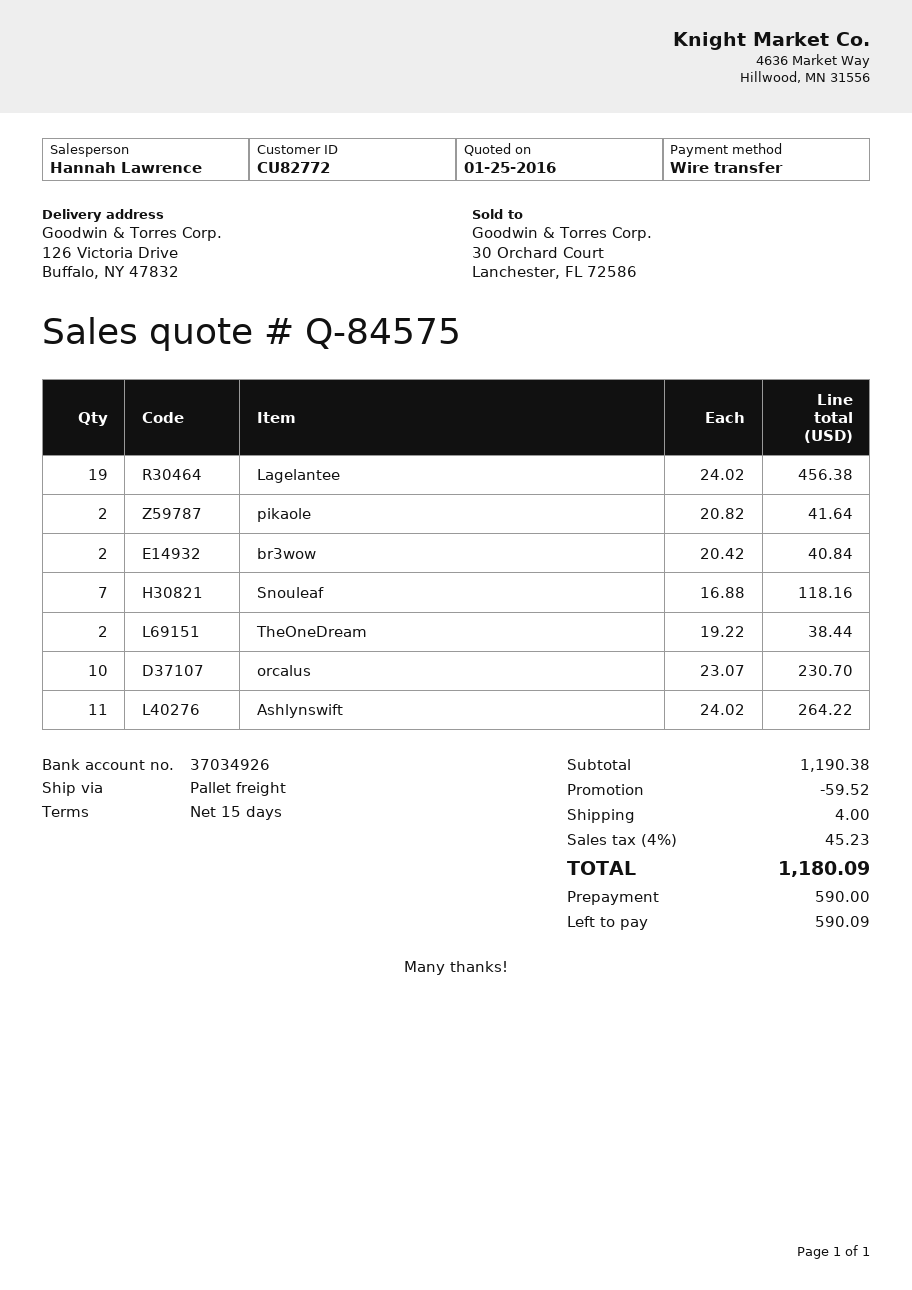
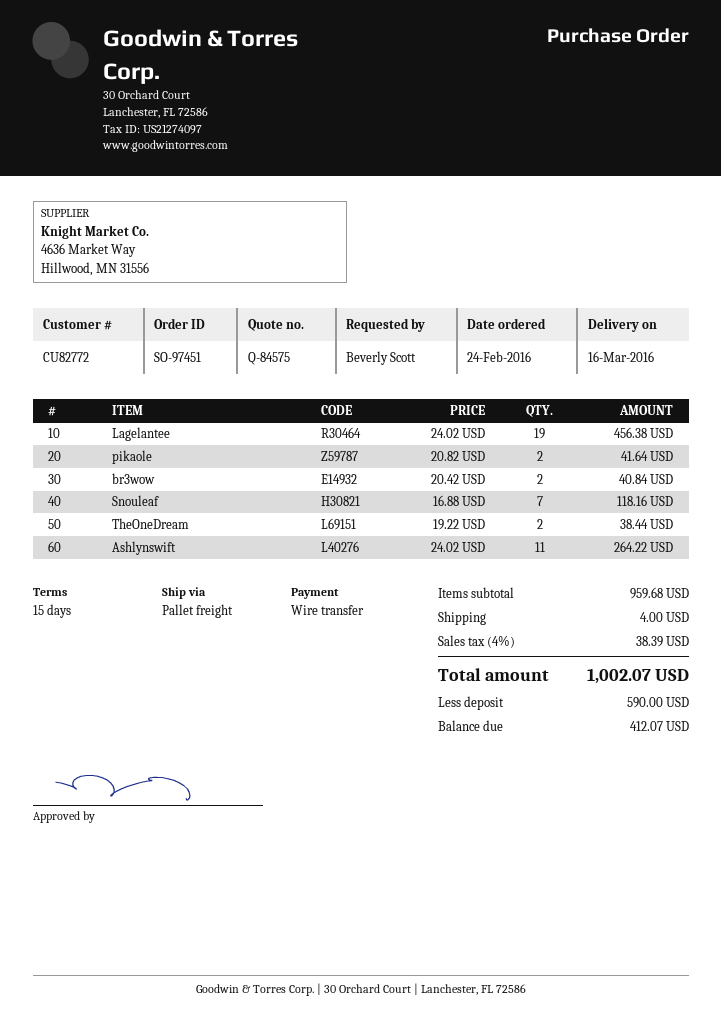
orcalus: 10 x 23.07 = 230.70 -> none
subtotal: 1190.38 -> 959.68
discount: 59.52 -> none
tax: 4% = 45.23 -> 4% = 38.39
total: 1180.09 -> 1002.07
balance: 590.09 -> 412.07

